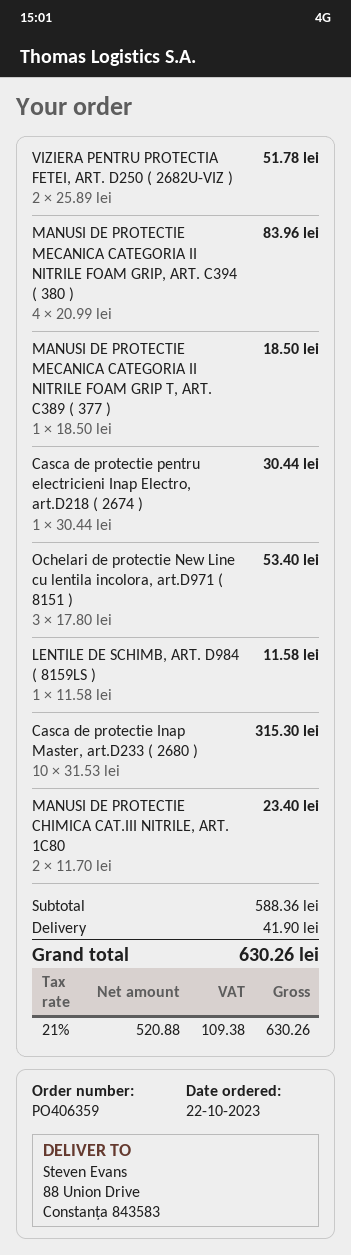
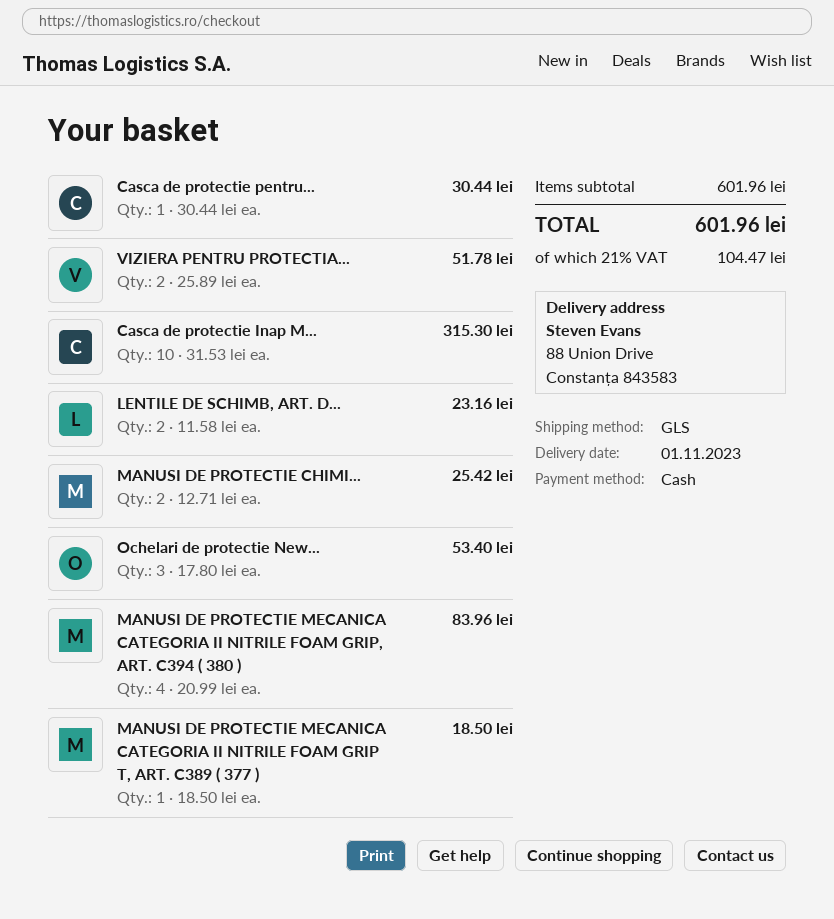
LENTILE DE SCHIMB, ART. D984 ( 8159LS ): 1 x 11.58 = 11.58 -> 2 x 11.58 = 23.16
MANUSI DE PROTECTIE CHIMICA CAT.III NITRILE, ART. 1C80: 2 x 11.70 = 23.40 -> 2 x 12.71 = 25.42
subtotal: 588.36 -> 601.96
shipping: 41.90 -> none
tax: 21% = 109.38 -> 21% = 104.47
total: 630.26 -> 601.96

